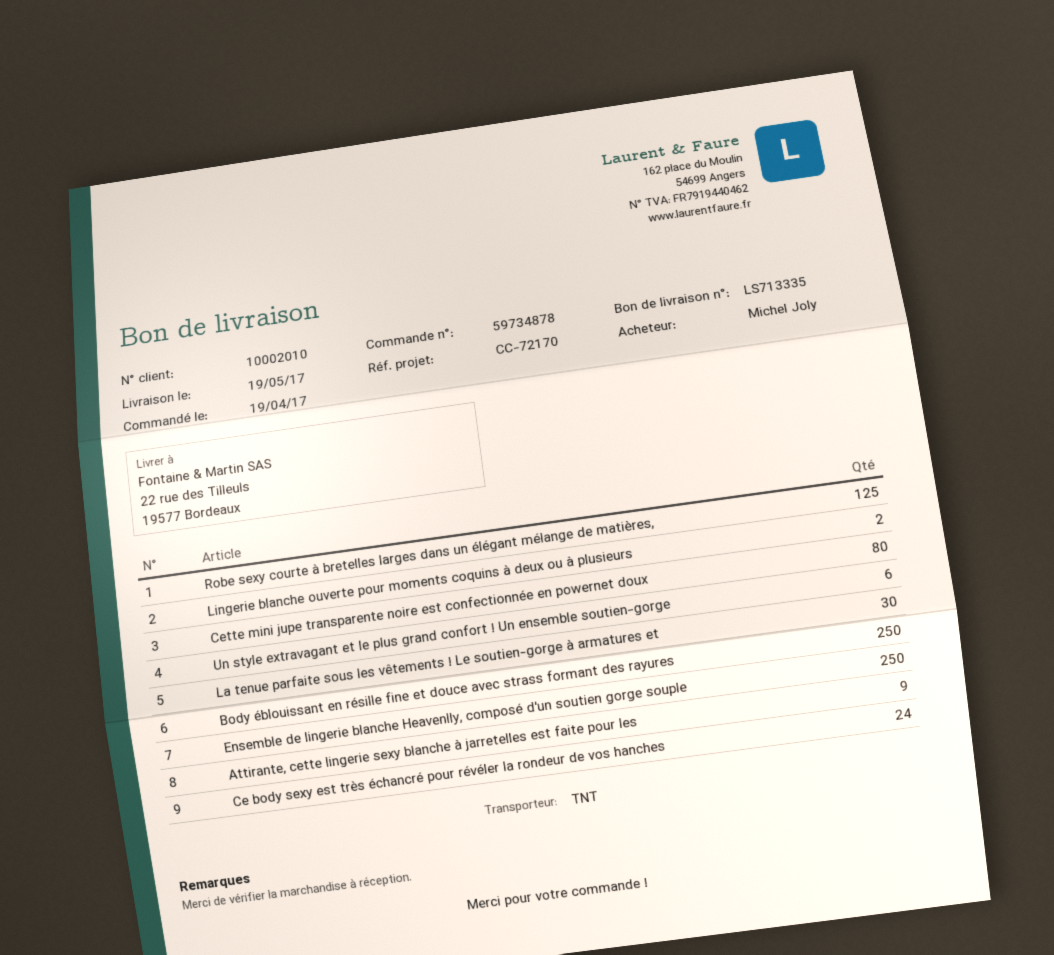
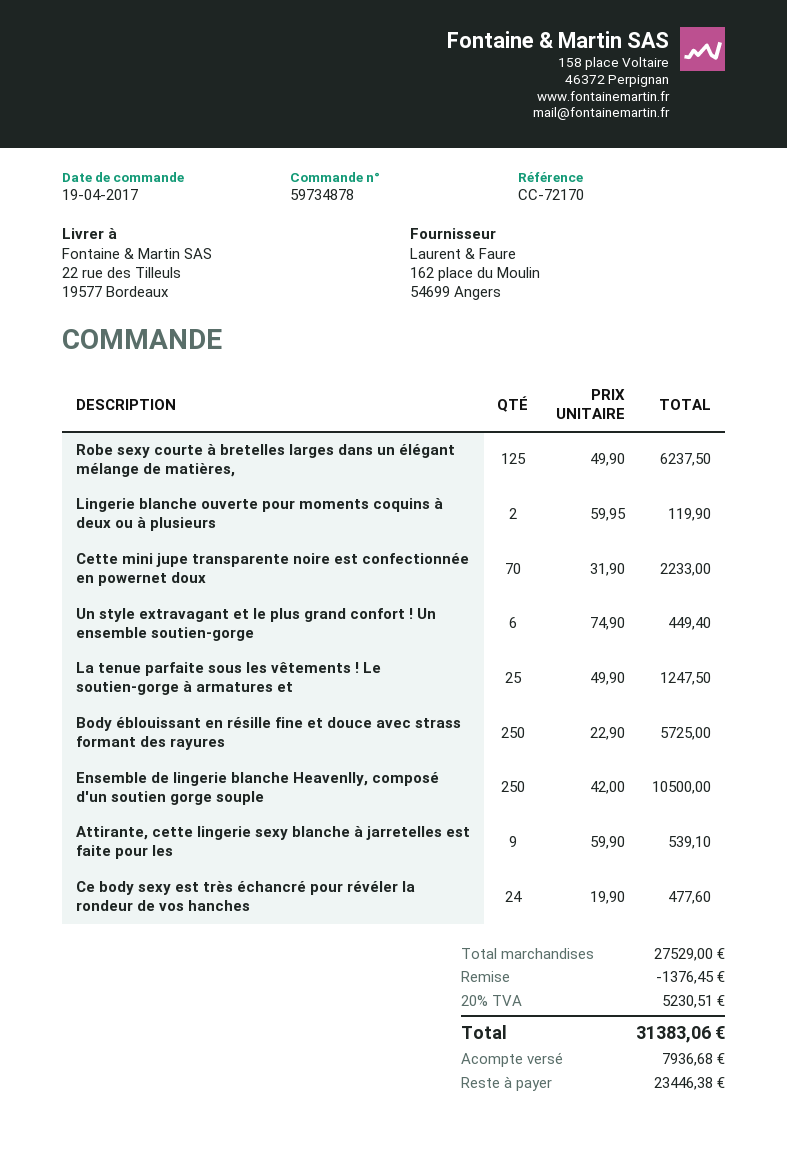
Cette mini jupe transparente noire est confectionnée en powernet doux: 80 -> 70
La tenue parfaite sous les vêtements ! Le soutien-gorge à armatures et: 30 -> 25

